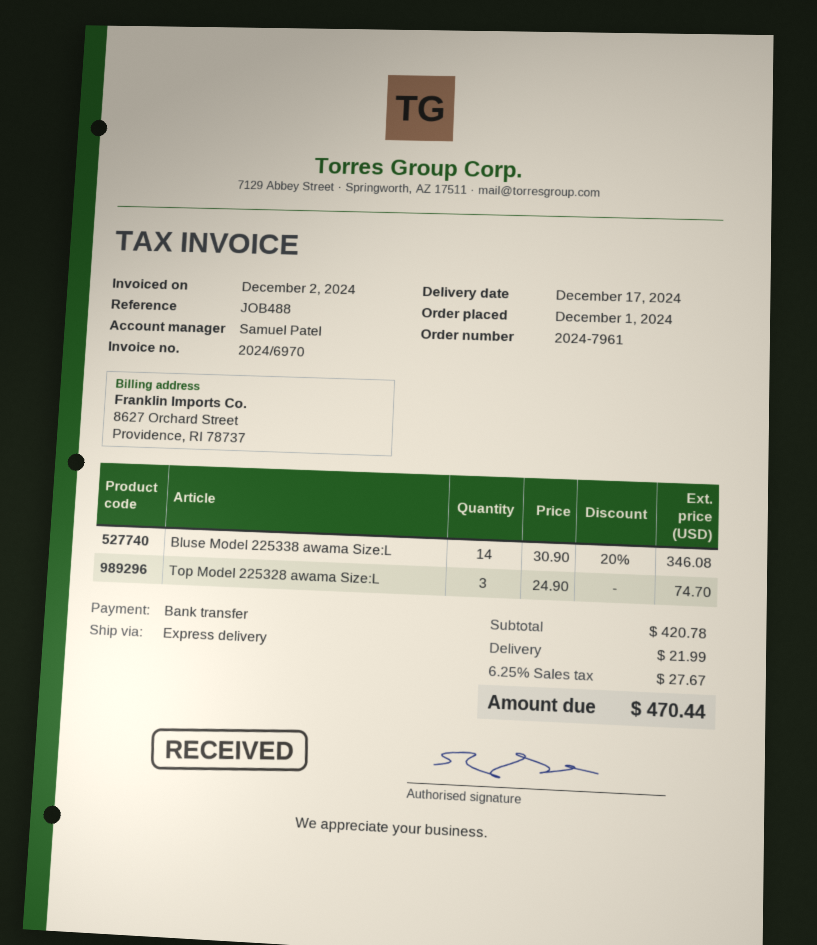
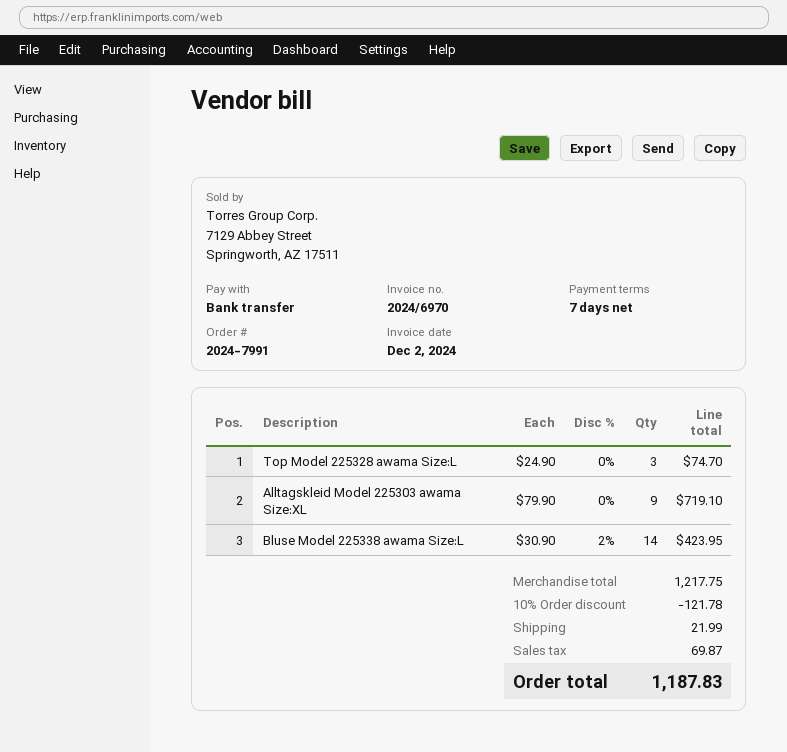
order number: 2024-7961 -> 2024-7991
Bluse Model 225338 awama Size:L: 14 x 30.90 - 20% = 346.08 -> 14 x 30.90 - 2% = 423.95
Alltagskleid Model 225303 awama Size:XL: none -> 9 x 79.90 = 719.10
subtotal: 420.78 -> 1217.75
discount: none -> 10% = 121.78
tax: 27.67 -> 69.87
total: 470.44 -> 1187.83

